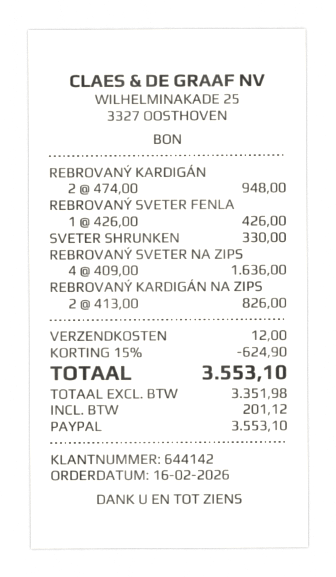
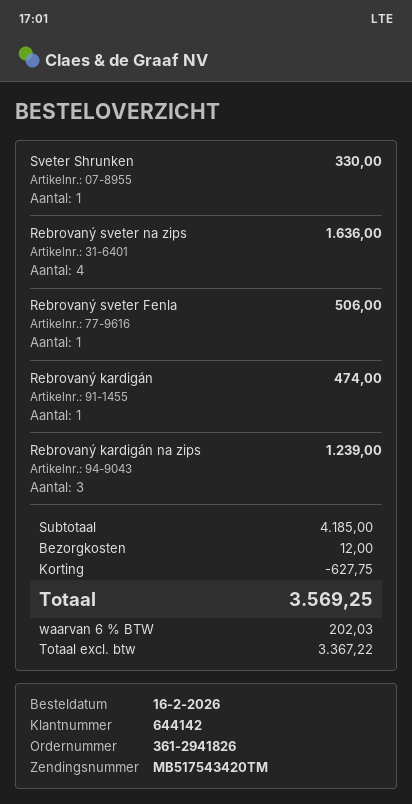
REBROVANÝ KARDIGÁN: 2 for 948.00 -> 1 for 474.00
REBROVANÝ SVETER FENLA: 1 for 426.00 -> 1 for 506.00
REBROVANÝ KARDIGÁN NA ZIPS: 2 for 826.00 -> 3 for 1239.00
discount: 624.90 -> 627.75
net: 3351.98 -> 3367.22
tax: 201.12 -> 202.03
total: 3553.10 -> 3569.25

